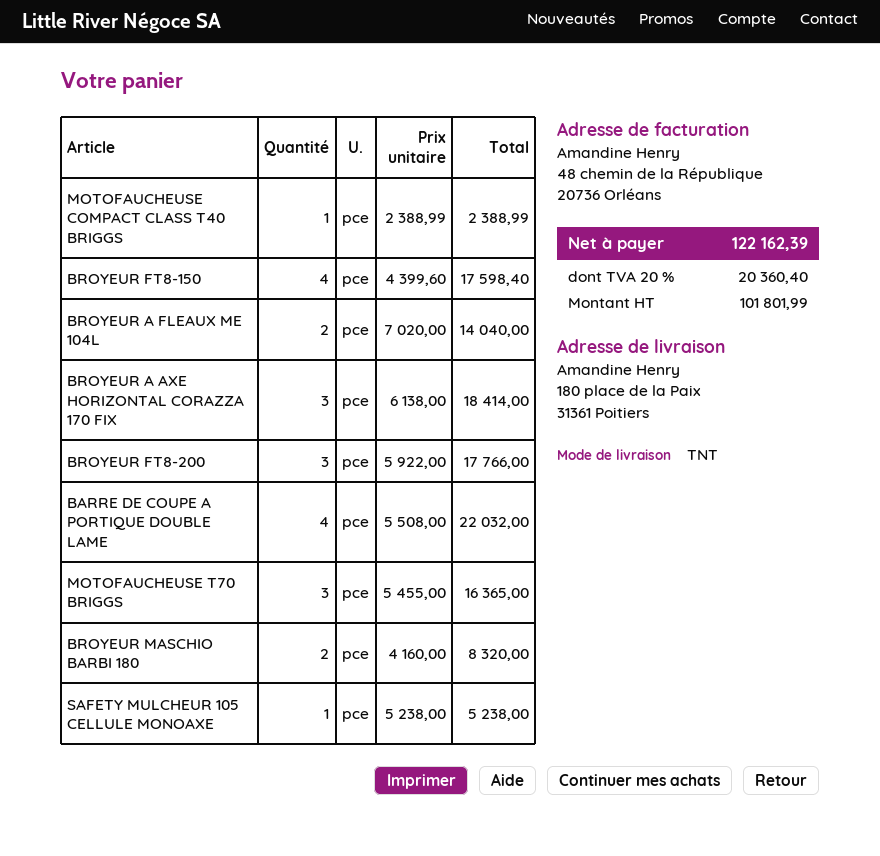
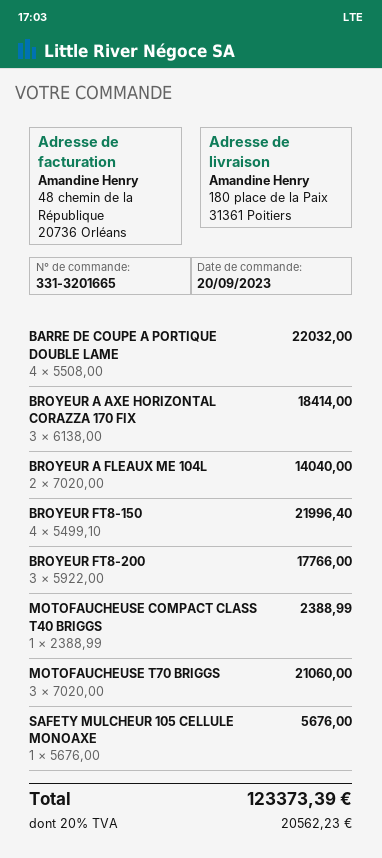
BROYEUR FT8-150: 4 x 4399.60 = 17598.40 -> 4 x 5499.10 = 21996.40
MOTOFAUCHEUSE T70 BRIGGS: 3 x 5455.00 = 16365.00 -> 3 x 7020.00 = 21060.00
BROYEUR MASCHIO BARBI 180: 2 x 4160.00 = 8320.00 -> none
SAFETY MULCHEUR 105 CELLULE MONOAXE: 1 x 5238.00 = 5238.00 -> 1 x 5676.00 = 5676.00
tax: 20% = 20360.40 -> 20% = 20562.23
total: 122162.39 -> 123373.39

